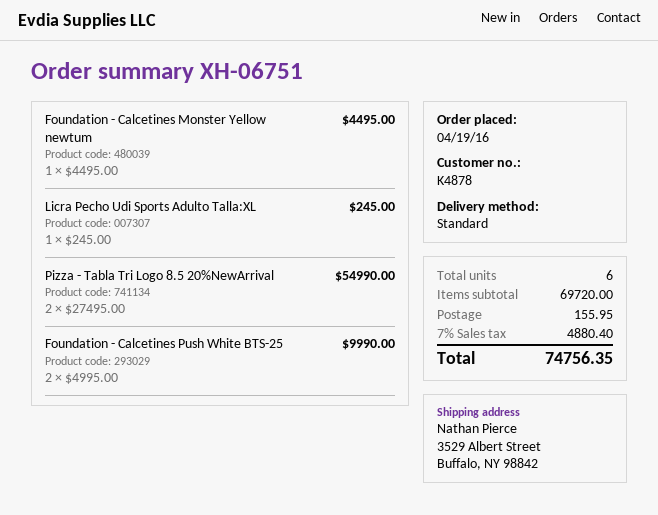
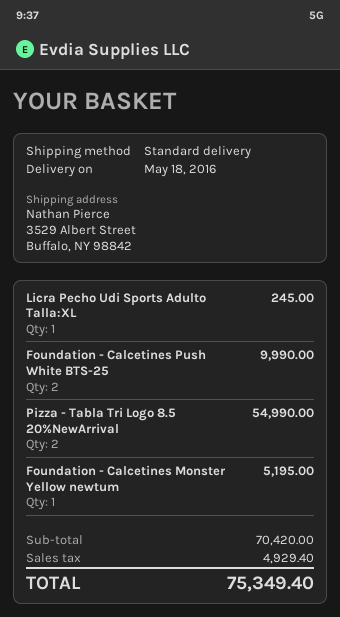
Foundation - Calcetines Monster Yellow newtum: 1 for 4495.00 -> 1 for 5195.00
subtotal: 69720.00 -> 70420.00
shipping: 155.95 -> none
tax: 4880.40 -> 4929.40
total: 74756.35 -> 75349.40

